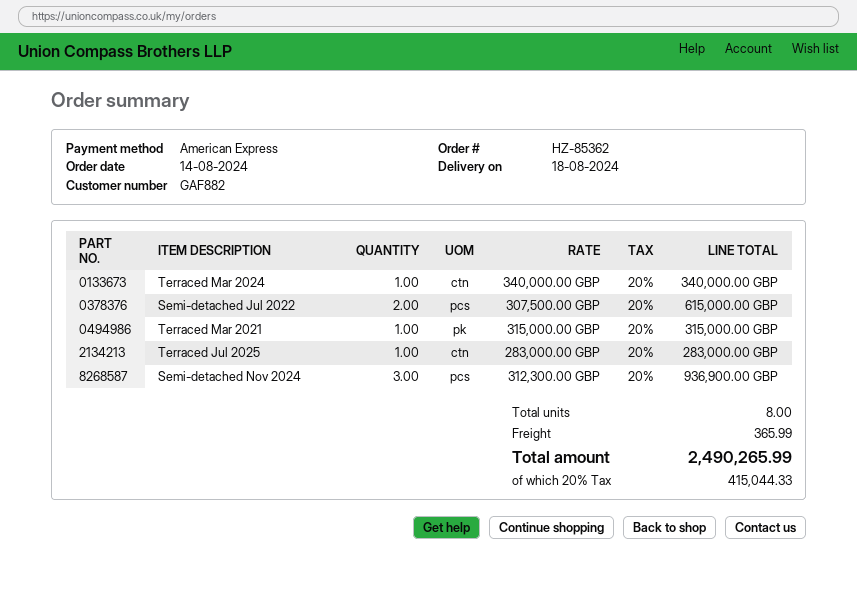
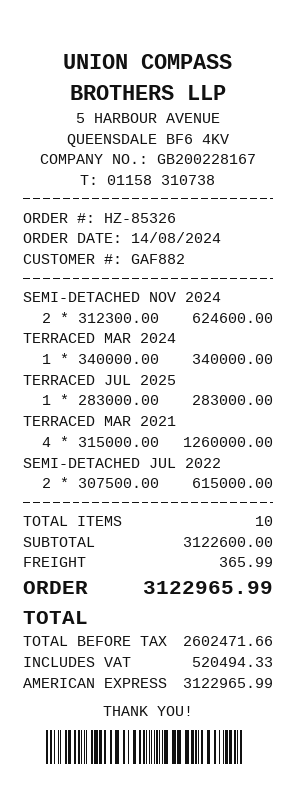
order number: HZ-85362 -> HZ-85326
Terraced Mar 2021: 1 x 315000.00 = 315000.00 -> 4 x 315000.00 = 1260000.00
Semi-detached Nov 2024: 3 x 312300.00 = 936900.00 -> 2 x 312300.00 = 624600.00
total quantity: 8 -> 10
tax: 415044.33 -> 520494.33
total: 2490265.99 -> 3122965.99

